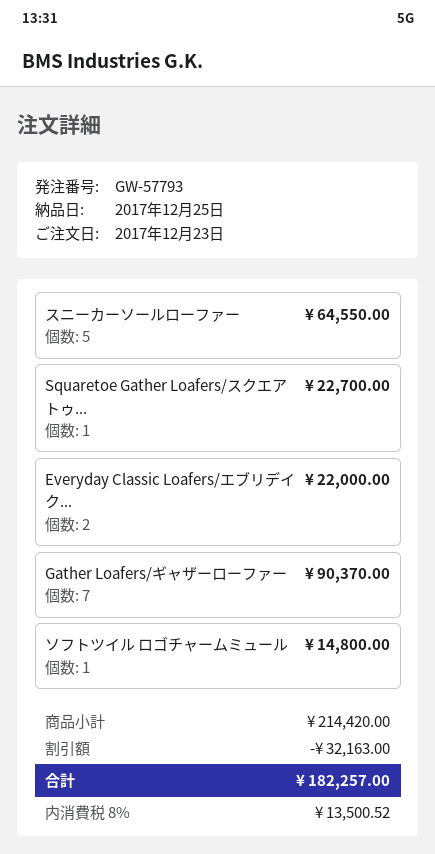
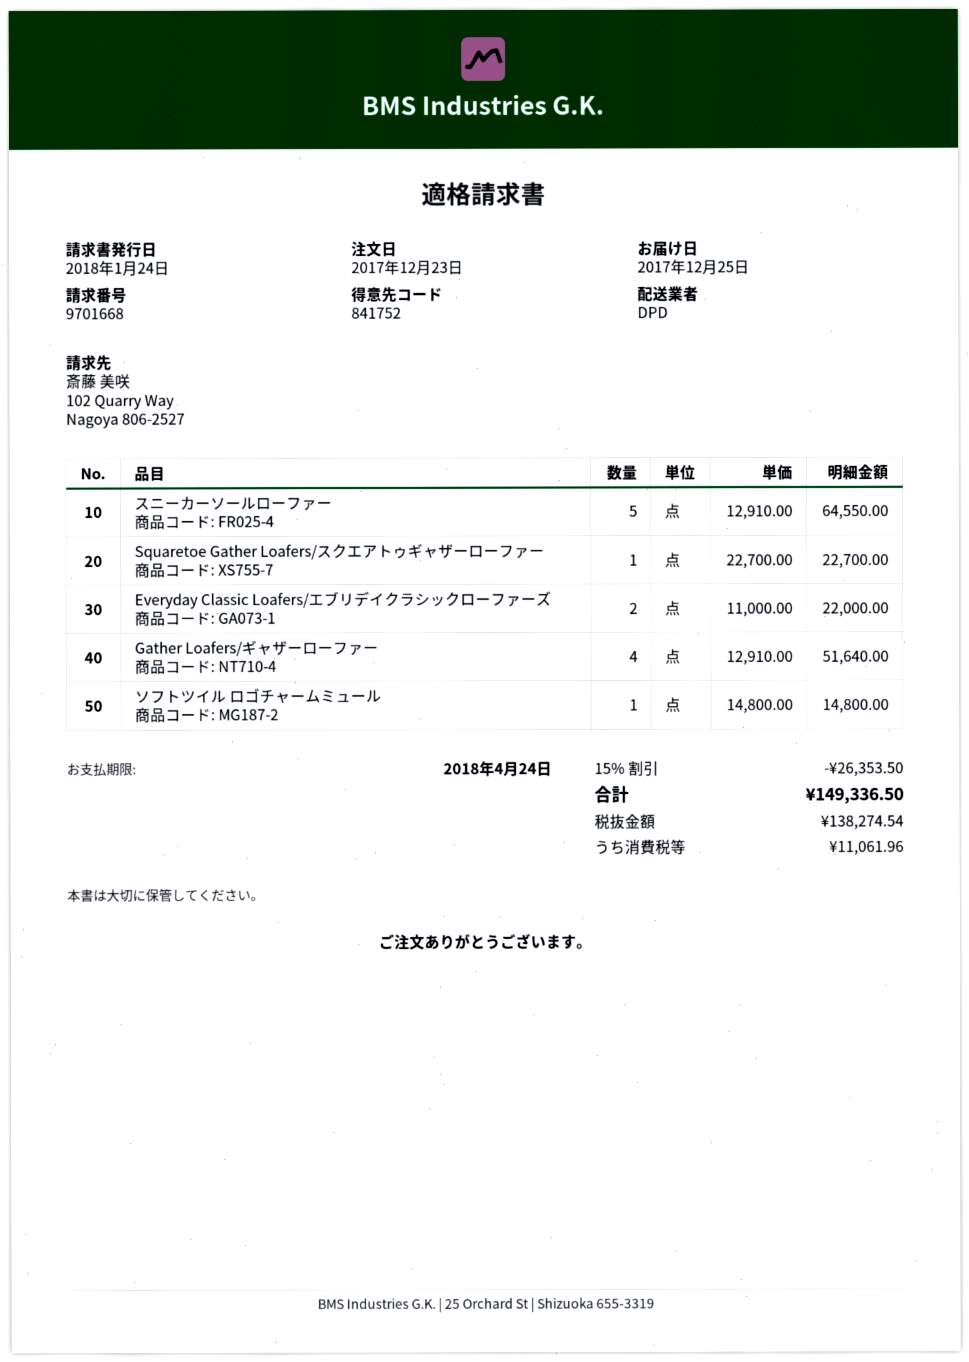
Gather Loafers/ギャザーローファー: 7 for 90370.00 -> 4 for 51640.00
discount: 32163.00 -> 26353.50
tax: 13500.52 -> 11061.96
total: 182257.00 -> 149336.50

